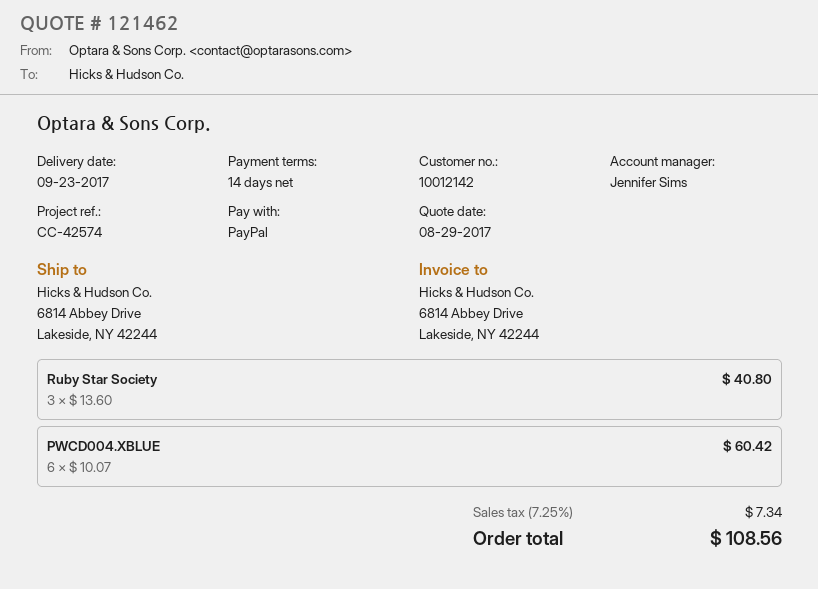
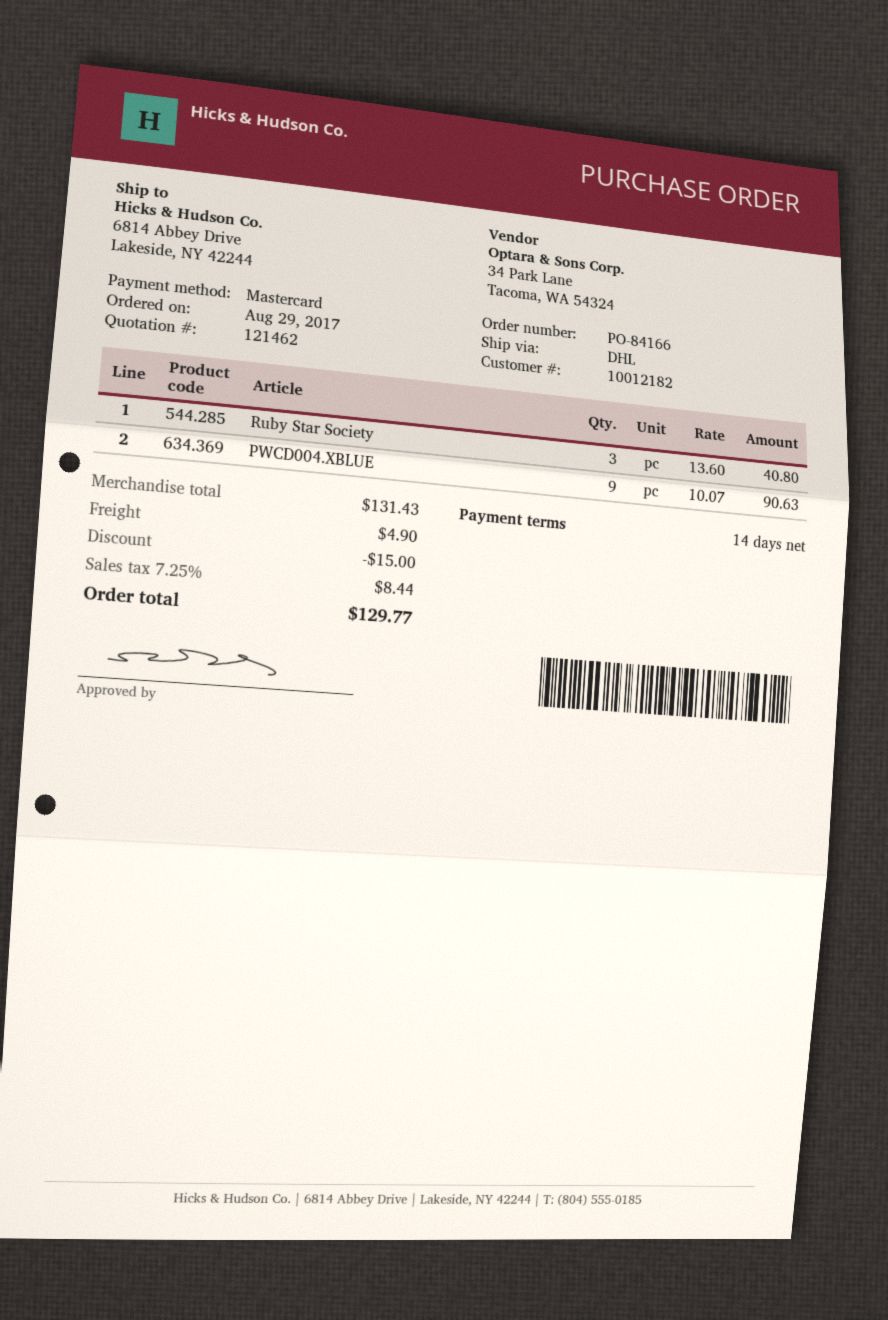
customer number: 10012142 -> 10012182
payment method: PayPal -> Mastercard
PWCD004.XBLUE: 6 x 10.07 = 60.42 -> 9 x 10.07 = 90.63
discount: none -> 15.00
shipping: none -> 4.90
tax: 7.25% = 7.34 -> 7.25% = 8.44
total: 108.56 -> 129.77

